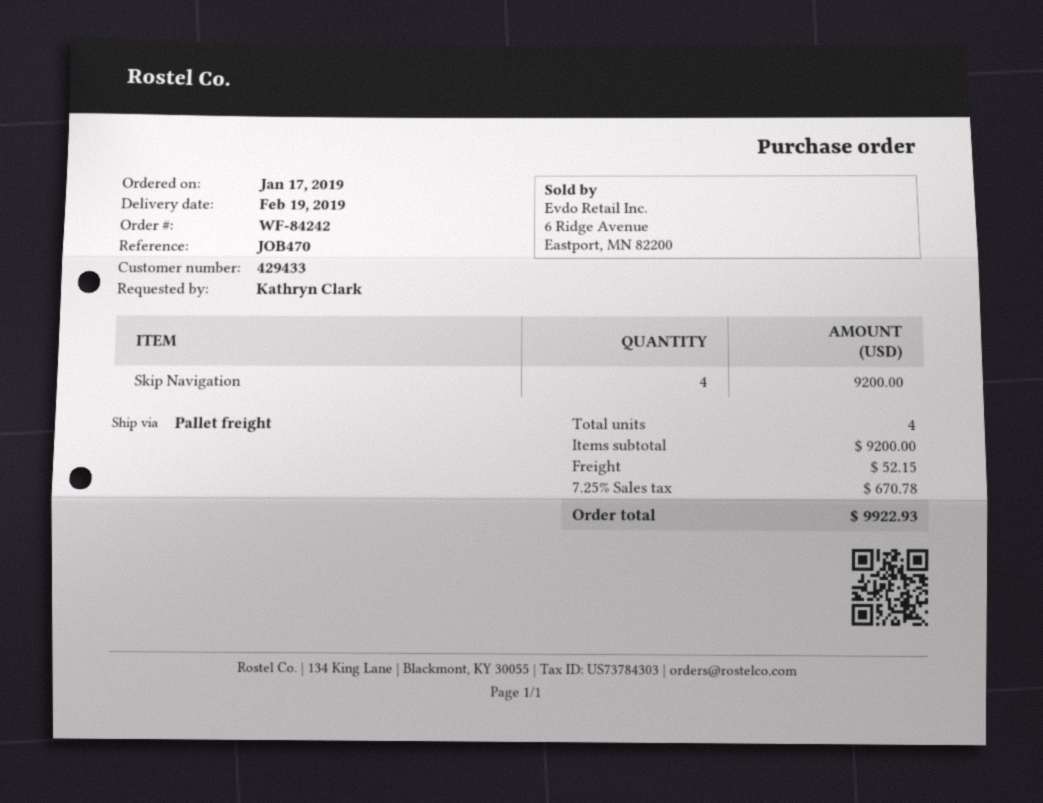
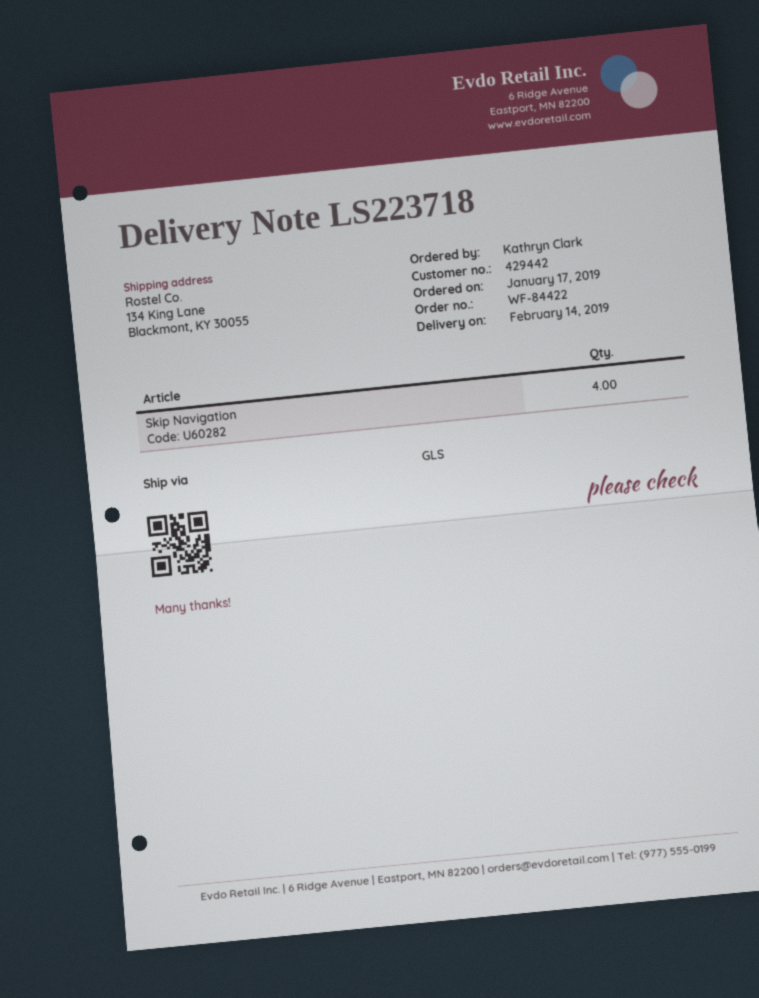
order number: WF-84242 -> WF-84422
delivery date: 2019-02-19 -> 2019-02-14
customer number: 429433 -> 429442
shipping method: pallet freight -> GLS

